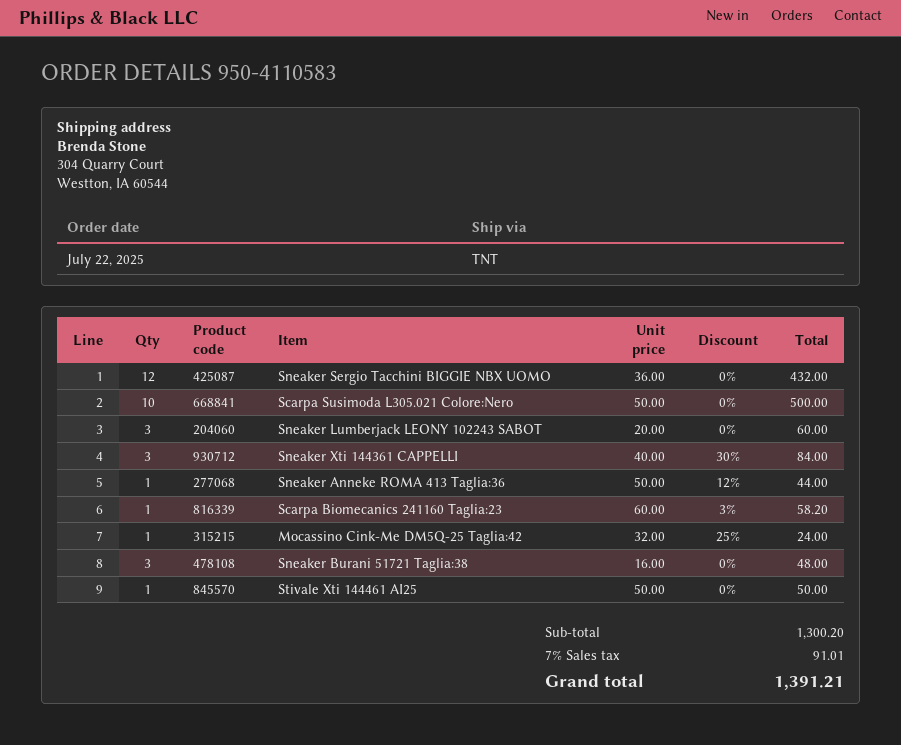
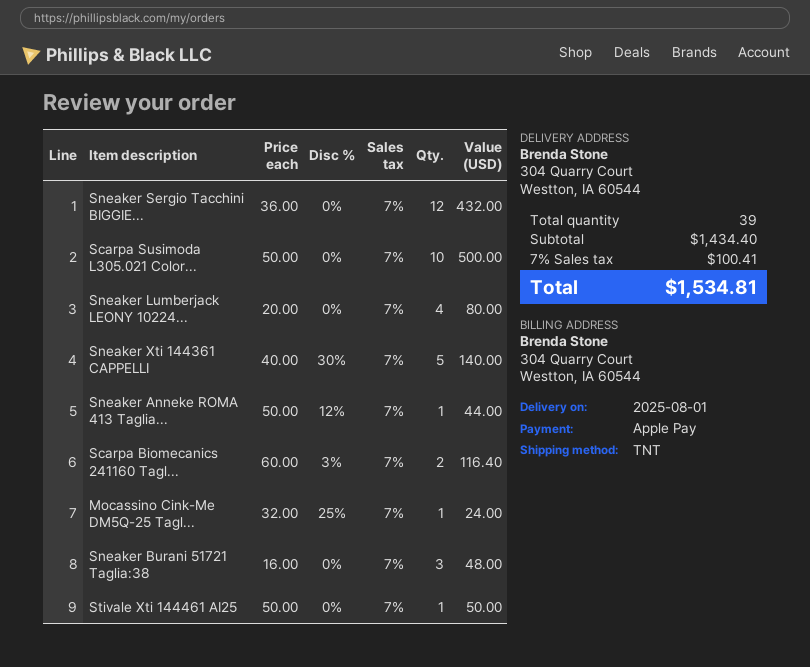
Sneaker Lumberjack LEONY 102243 SABOT: 3 x 20.00 = 60.00 -> 4 x 20.00 = 80.00
Sneaker Xti 144361 CAPPELLI: 3 x 40.00 - 30% = 84.00 -> 5 x 40.00 - 30% = 140.00
Scarpa Biomecanics 241160 Taglia:23: 1 x 60.00 - 3% = 58.20 -> 2 x 60.00 - 3% = 116.40
subtotal: 1300.20 -> 1434.40
tax: 7% = 91.01 -> 7% = 100.41
total: 1391.21 -> 1534.81

